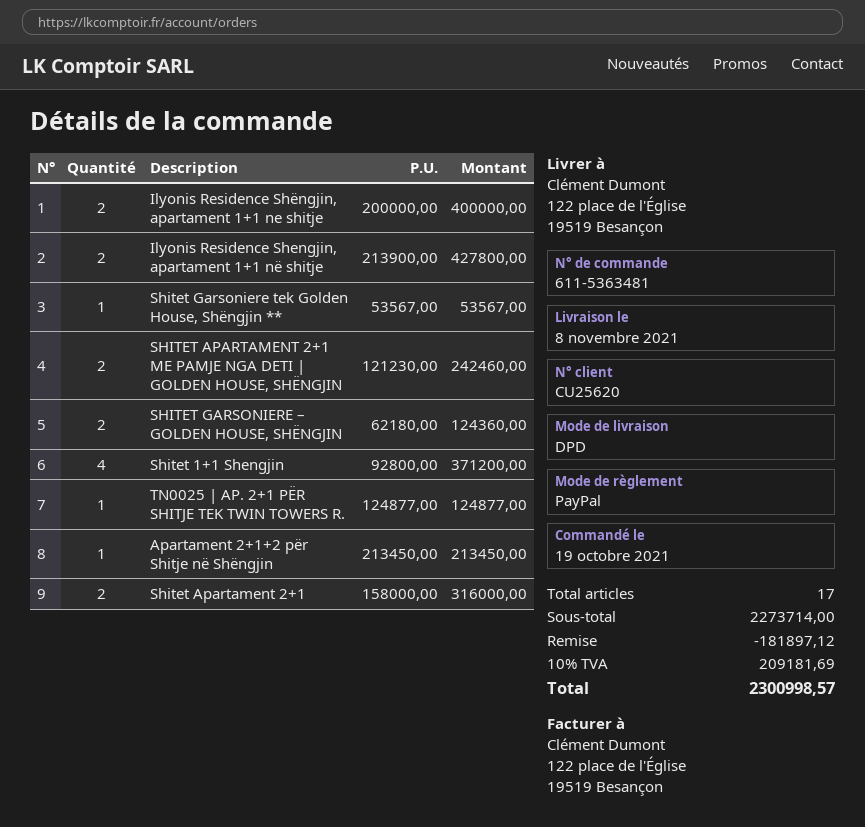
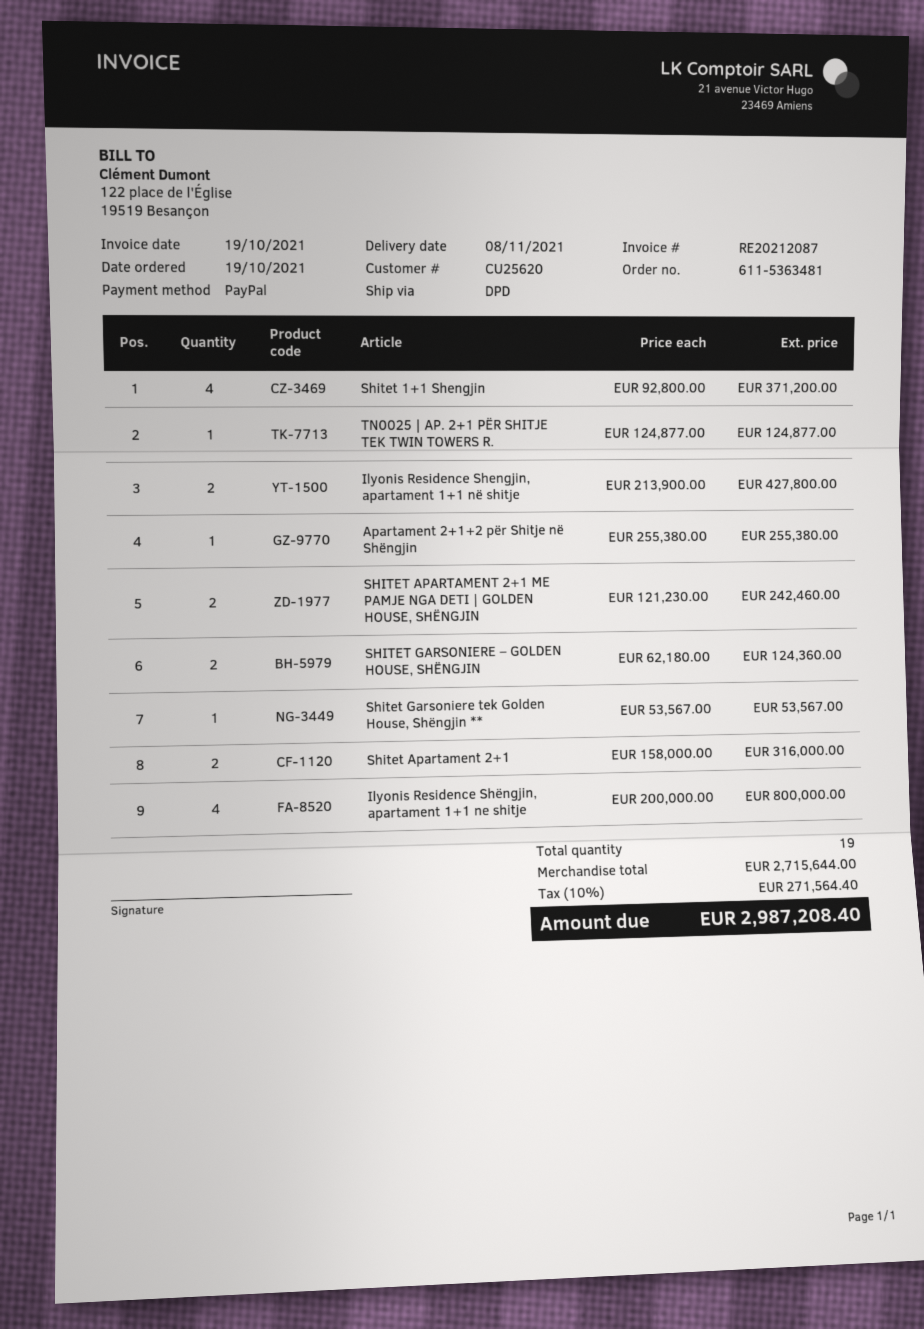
Ilyonis Residence Shëngjin, apartament 1+1 ne shitje: 2 x 200000.00 = 400000.00 -> 4 x 200000.00 = 800000.00
Apartament 2+1+2 për Shitje në Shëngjin: 1 x 213450.00 = 213450.00 -> 1 x 255380.00 = 255380.00
total quantity: 17 -> 19
subtotal: 2273714.00 -> 2715644.00
discount: 181897.12 -> none
tax: 10% = 209181.69 -> 10% = 271564.40
total: 2300998.57 -> 2987208.40

